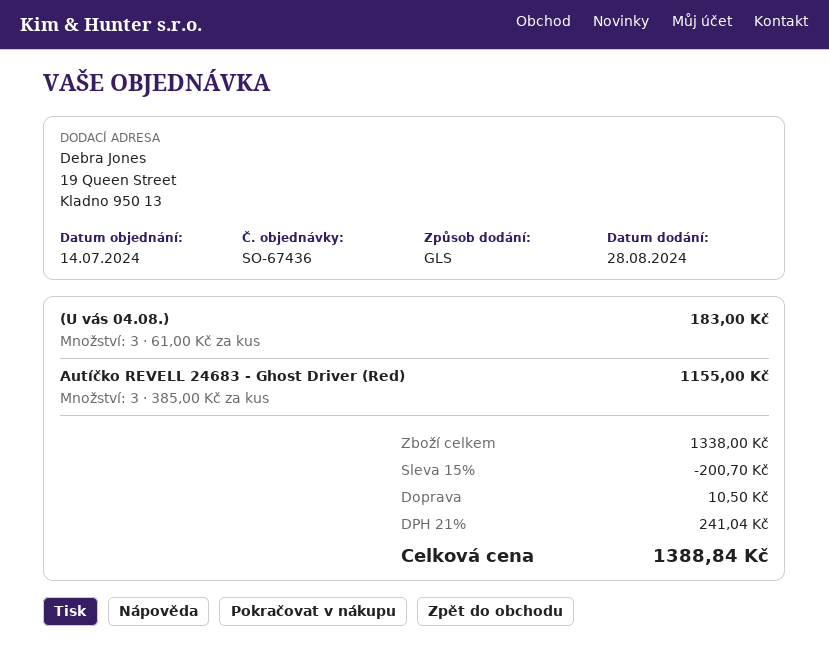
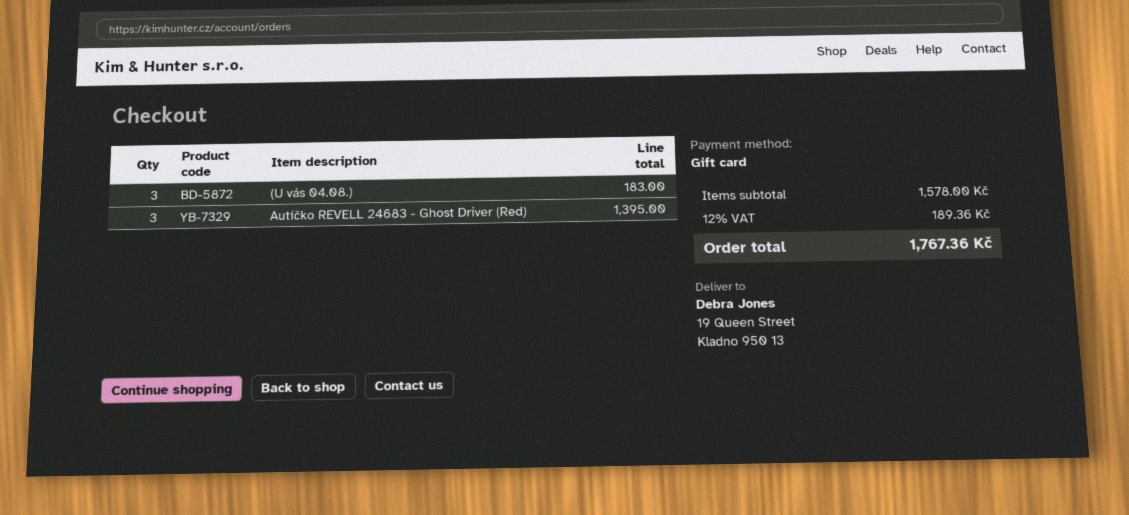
Autíčko REVELL 24683 - Ghost Driver (Red): 3 for 1155.00 -> 3 for 1395.00
subtotal: 1338.00 -> 1578.00
discount: 15% = 200.70 -> none
shipping: 10.50 -> none
tax: 21% = 241.04 -> 12% = 189.36
total: 1388.84 -> 1767.36

